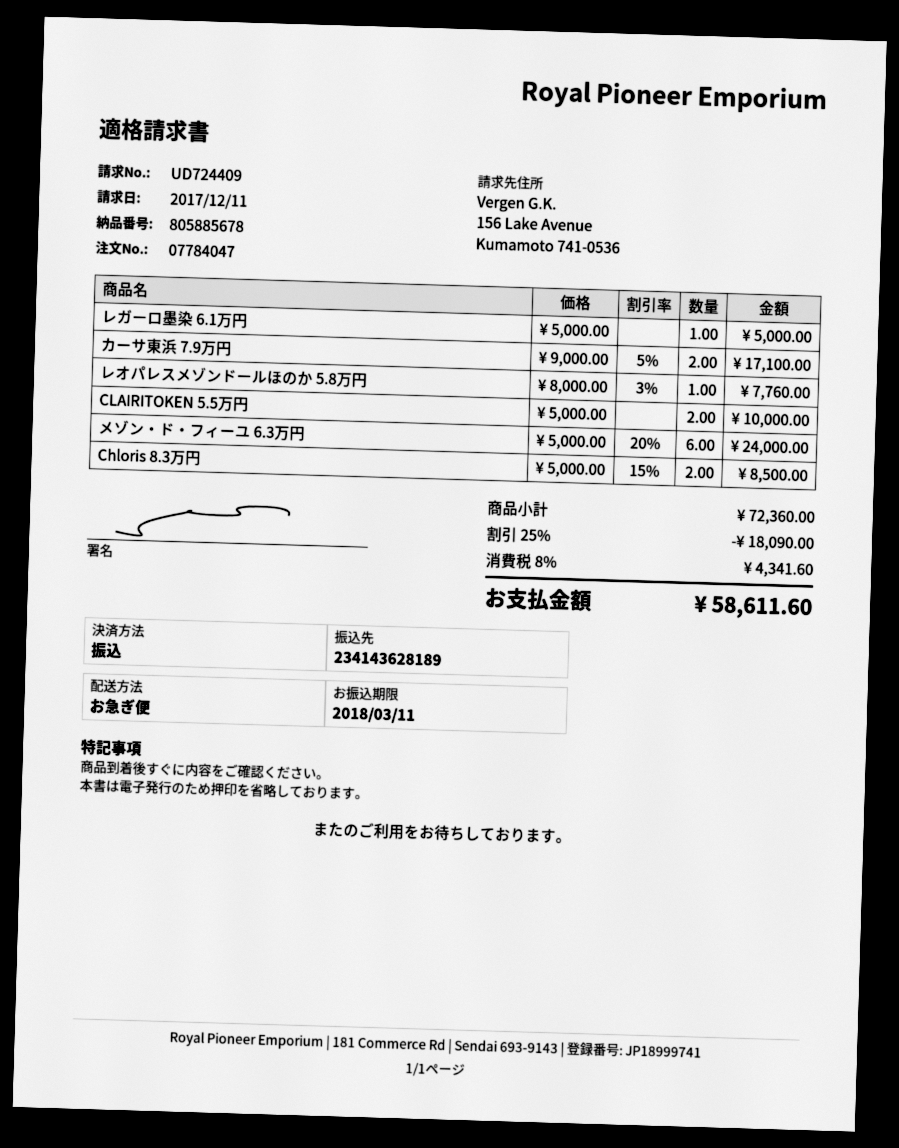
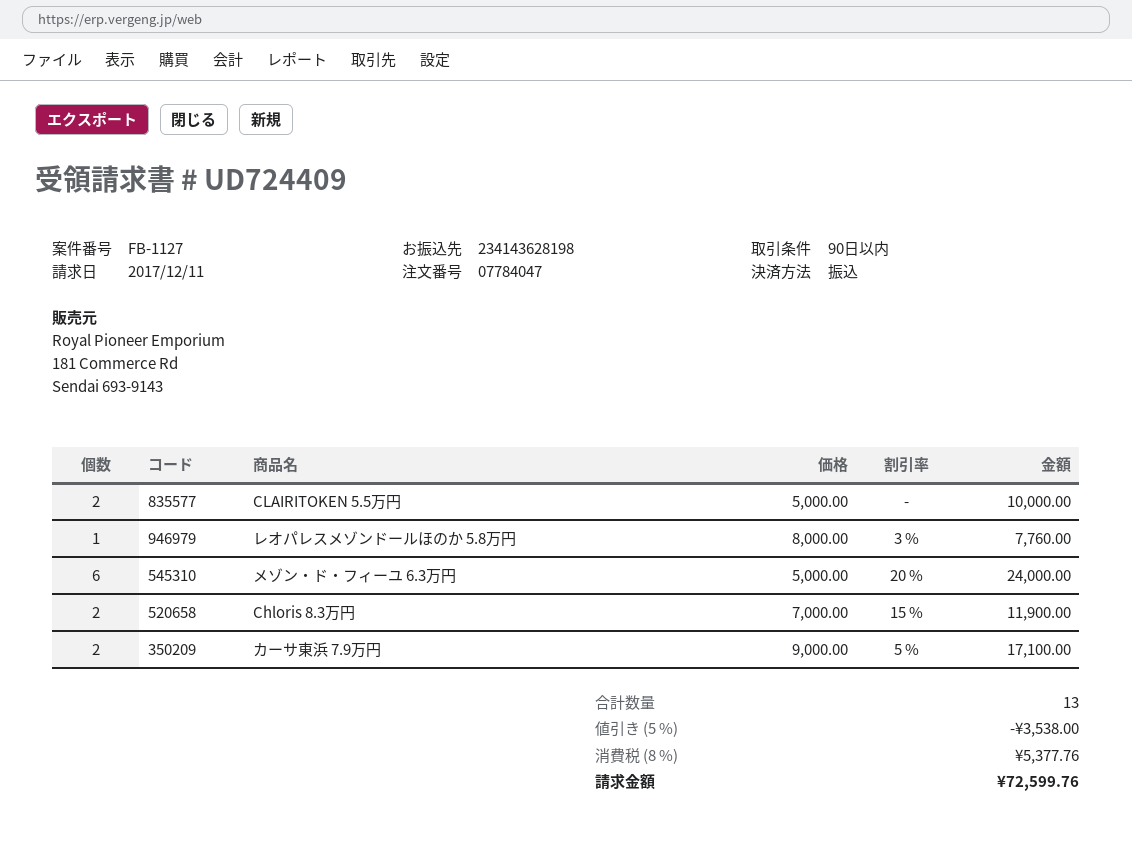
bank account: 234143628189 -> 234143628198
レガーロ墨染 6.1万円: 1 x 5000.00 = 5000.00 -> none
Chloris 8.3万円: 2 x 5000.00 - 15% = 8500.00 -> 2 x 7000.00 - 15% = 11900.00
discount: 25% = 18090.00 -> 5% = 3538.00
tax: 8% = 4341.60 -> 8% = 5377.76
total: 58611.60 -> 72599.76

